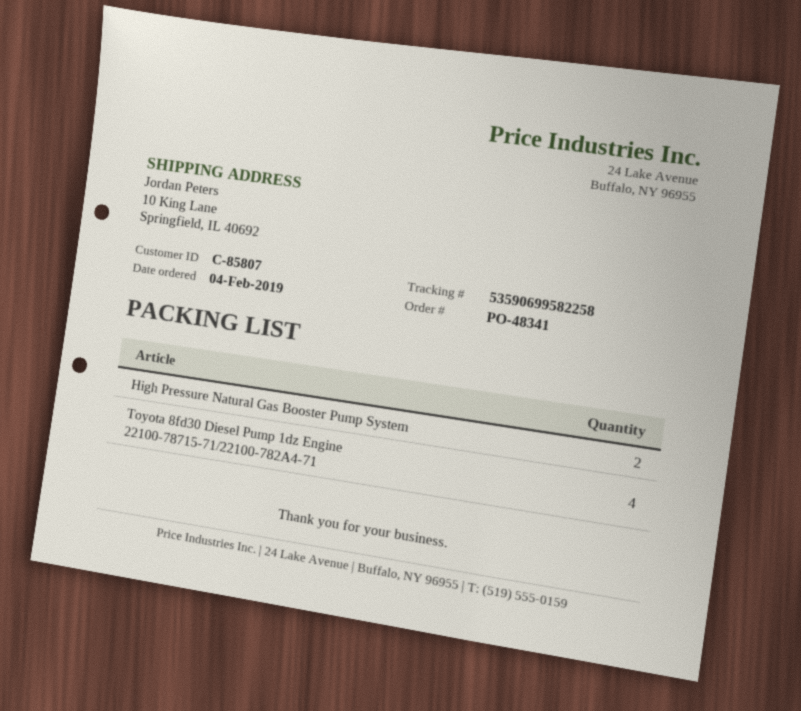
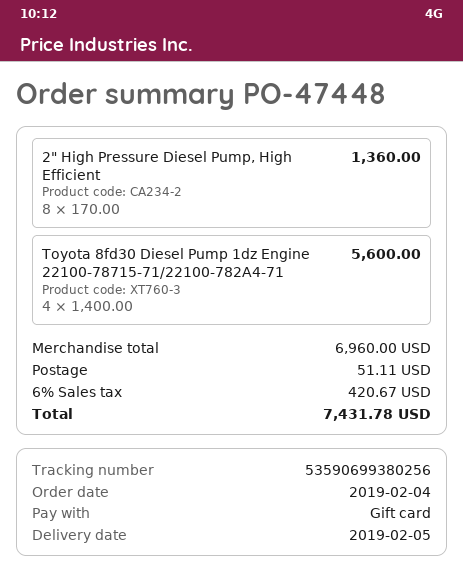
order number: PO-48341 -> PO-47448
tracking number: 53590699582258 -> 53590699380256
High Pressure Natural Gas Booster Pump System: 2 -> none
2" High Pressure Diesel Pump, High Efficient: none -> 8

